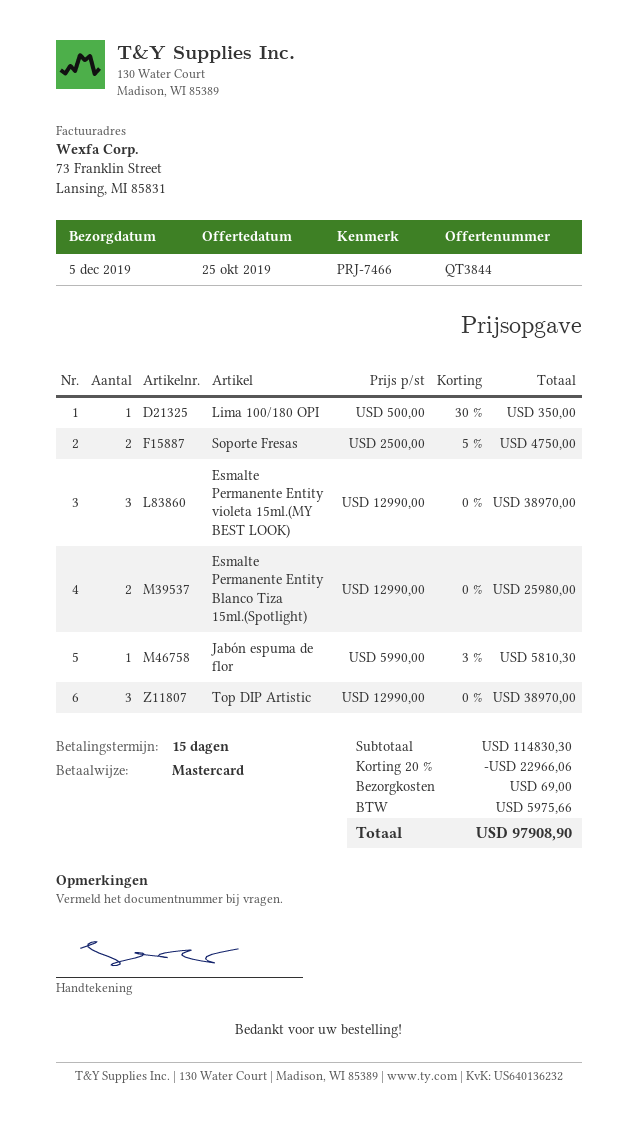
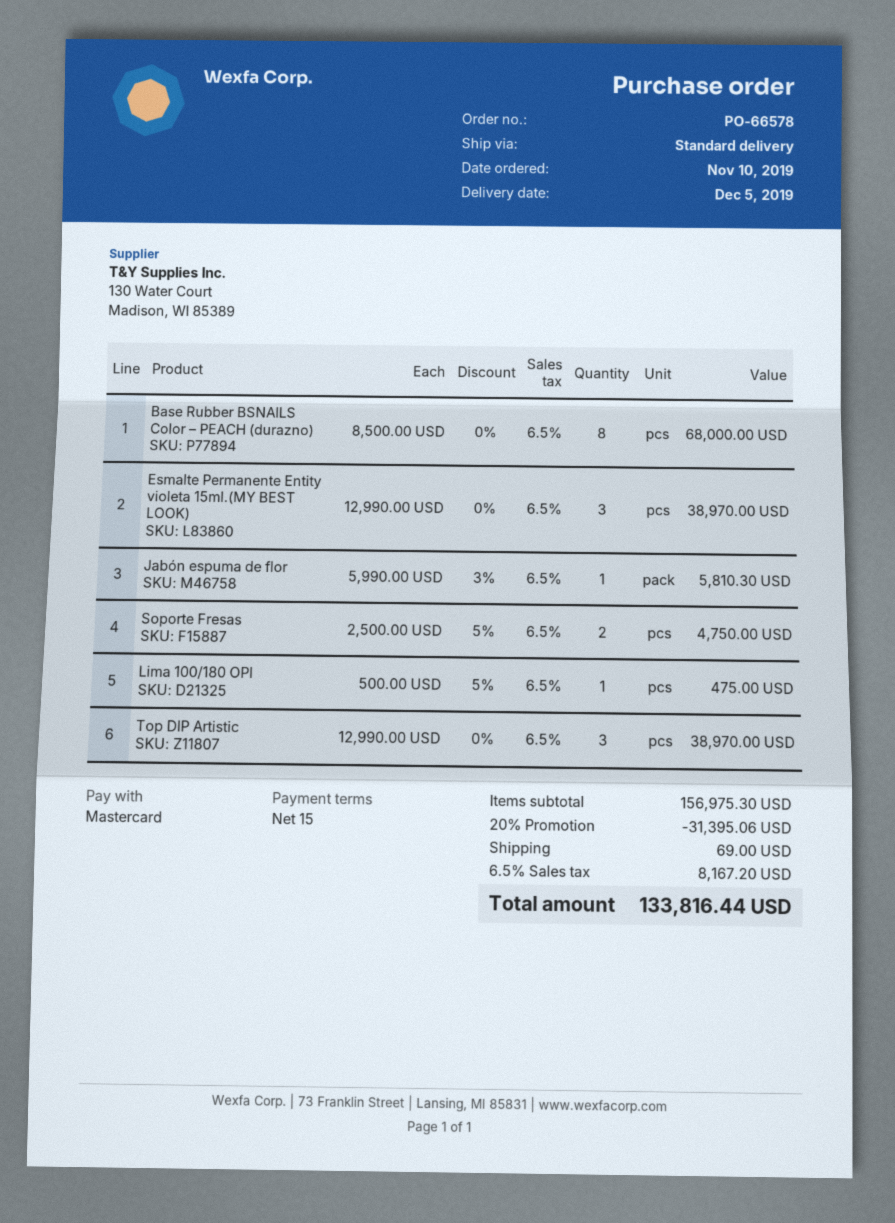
Lima 100/180 OPI: 1 x 500.00 - 30% = 350.00 -> 1 x 500.00 - 5% = 475.00
Esmalte Permanente Entity Blanco Tiza 15ml.(Spotlight): 2 x 12990.00 = 25980.00 -> none
Base Rubber BSNAILS Color – PEACH (durazno): none -> 8 x 8500.00 = 68000.00
subtotal: 114830.30 -> 156975.30
discount: 20% = 22966.06 -> 20% = 31395.06
tax: 5975.66 -> 8167.20
total: 97908.90 -> 133816.44

